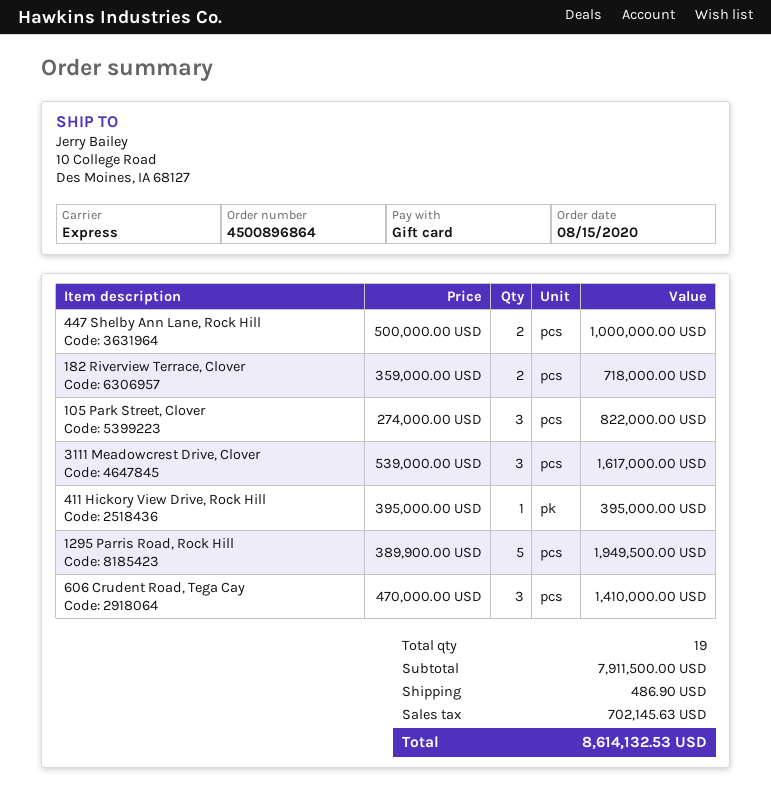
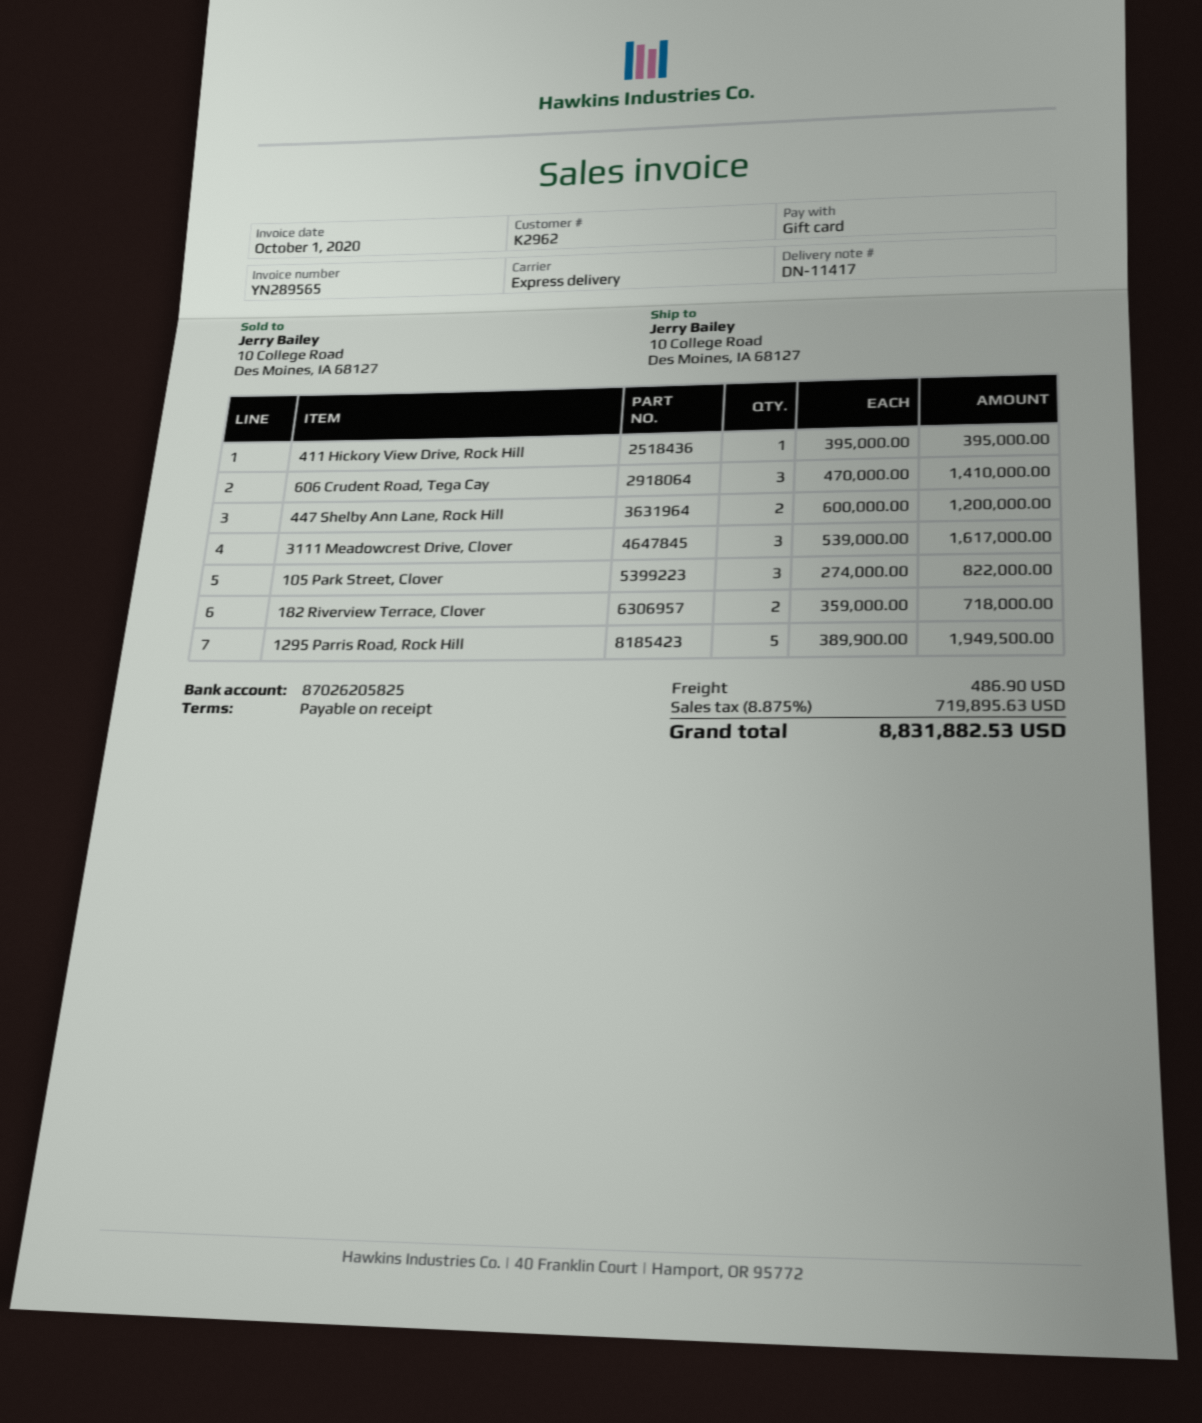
447 Shelby Ann Lane, Rock Hill: 2 x 500000.00 = 1000000.00 -> 2 x 600000.00 = 1200000.00
tax: 702145.63 -> 719895.63
total: 8614132.53 -> 8831882.53

